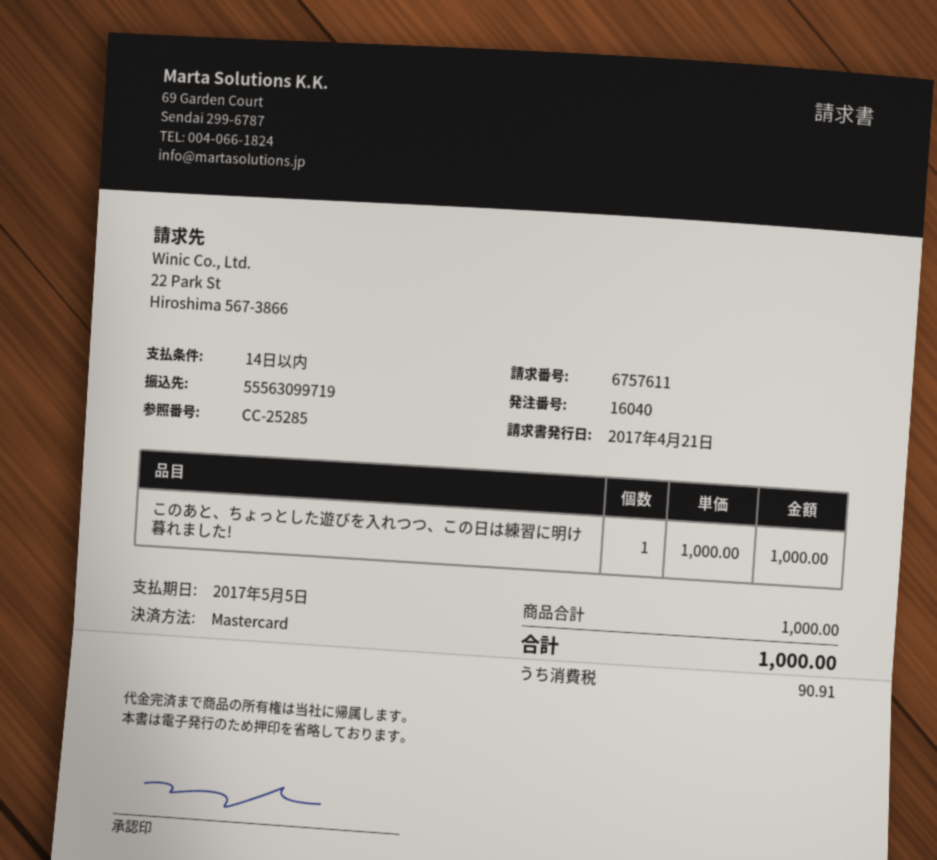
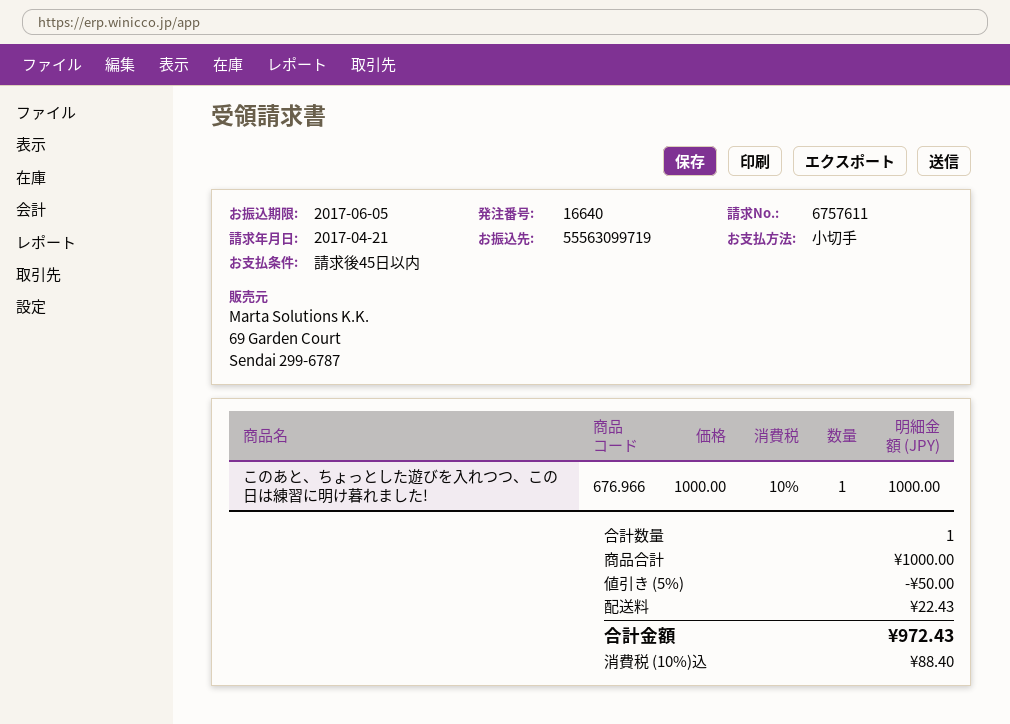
order number: 16040 -> 16640
payment terms: 14 days -> 45 days
due date: 2017-05-05 -> 2017-06-05
payment method: Mastercard -> cheque
discount: none -> 5% = 50.00
shipping: none -> 22.43
tax: 90.91 -> 88.40
total: 1000.00 -> 972.43

